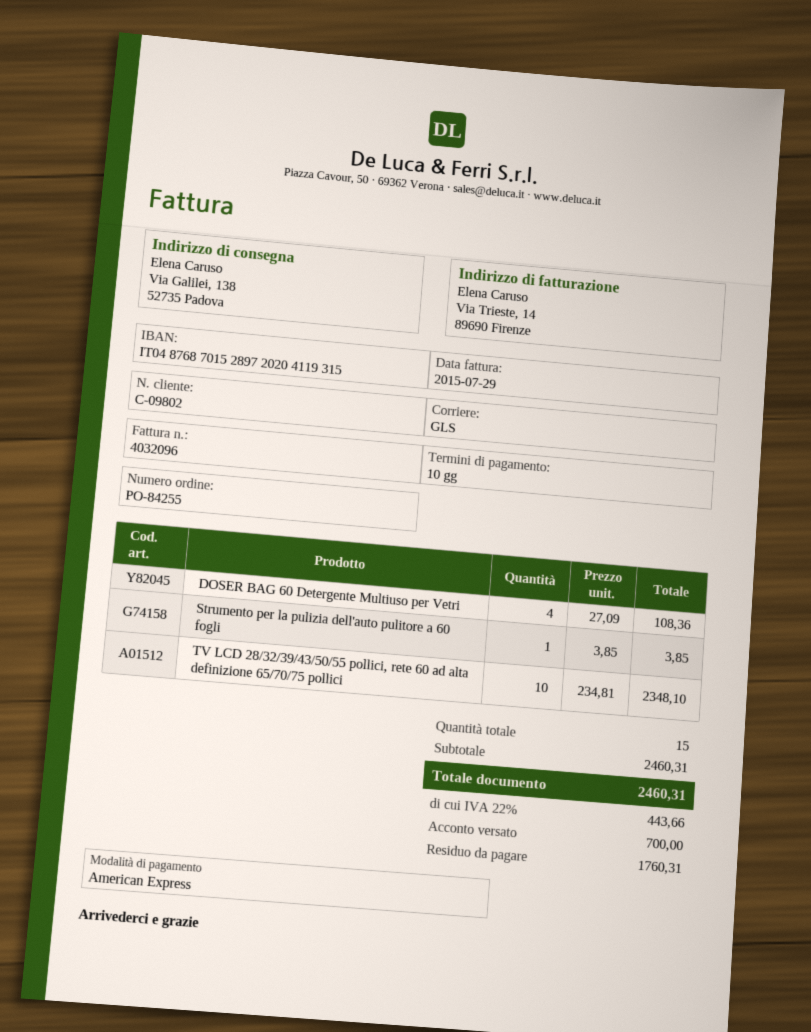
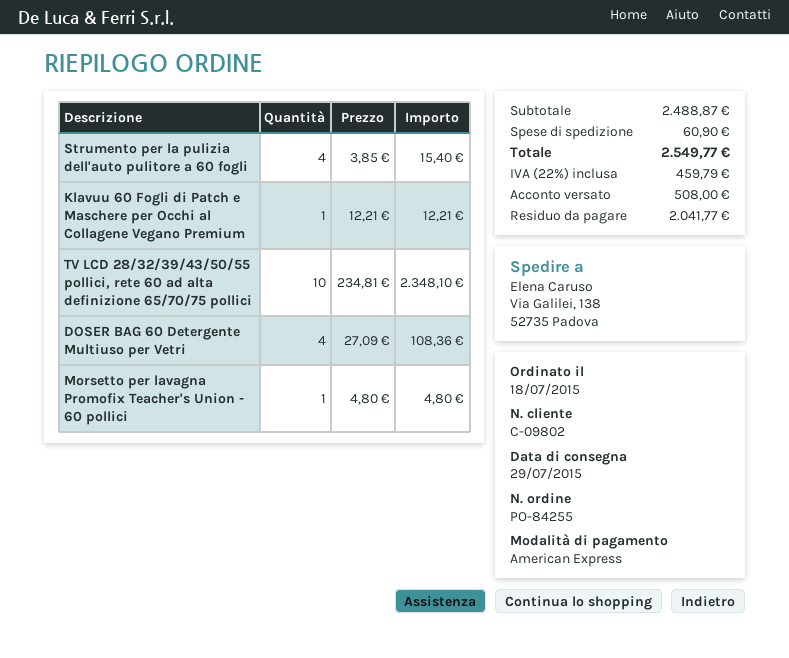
Strumento per la pulizia dell'auto pulitore a 60 fogli: 1 x 3.85 = 3.85 -> 4 x 3.85 = 15.40
Klavuu 60 Fogli di Patch e Maschere per Occhi al Collagene Vegano Premium: none -> 1 x 12.21 = 12.21
Morsetto per lavagna Promofix Teacher's Union - 60 pollici: none -> 1 x 4.80 = 4.80
subtotal: 2460.31 -> 2488.87
shipping: none -> 60.90
tax: 22% = 443.66 -> 22% = 459.79
total: 2460.31 -> 2549.77
deposit: 700.00 -> 508.00
balance: 1760.31 -> 2041.77

